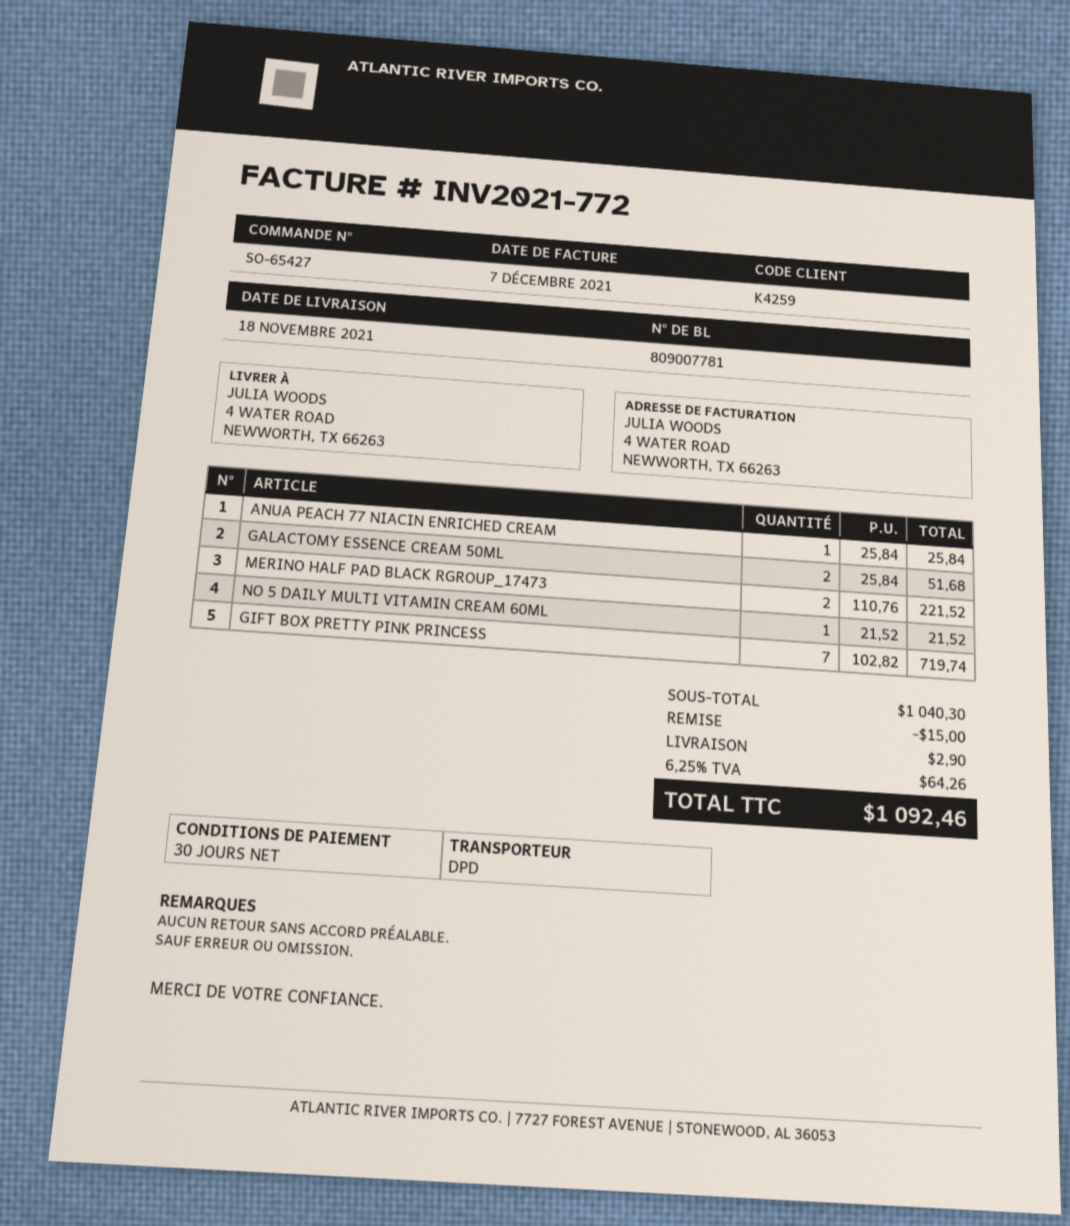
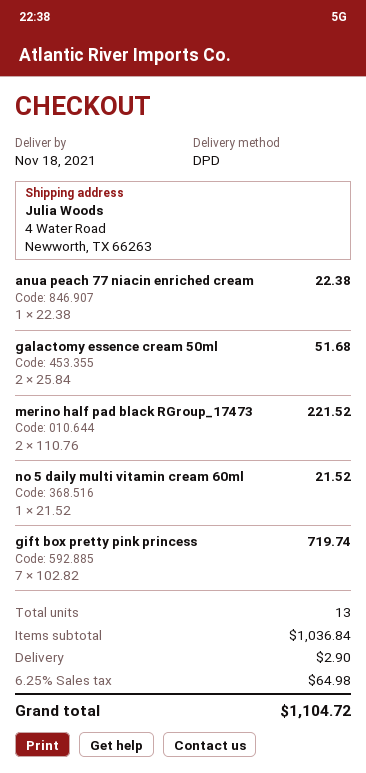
ANUA PEACH 77 NIACIN ENRICHED CREAM: 1 x 25.84 = 25.84 -> 1 x 22.38 = 22.38
subtotal: 1040.30 -> 1036.84
discount: 15.00 -> none
tax: 6.25% = 64.26 -> 6.25% = 64.98
total: 1092.46 -> 1104.72

